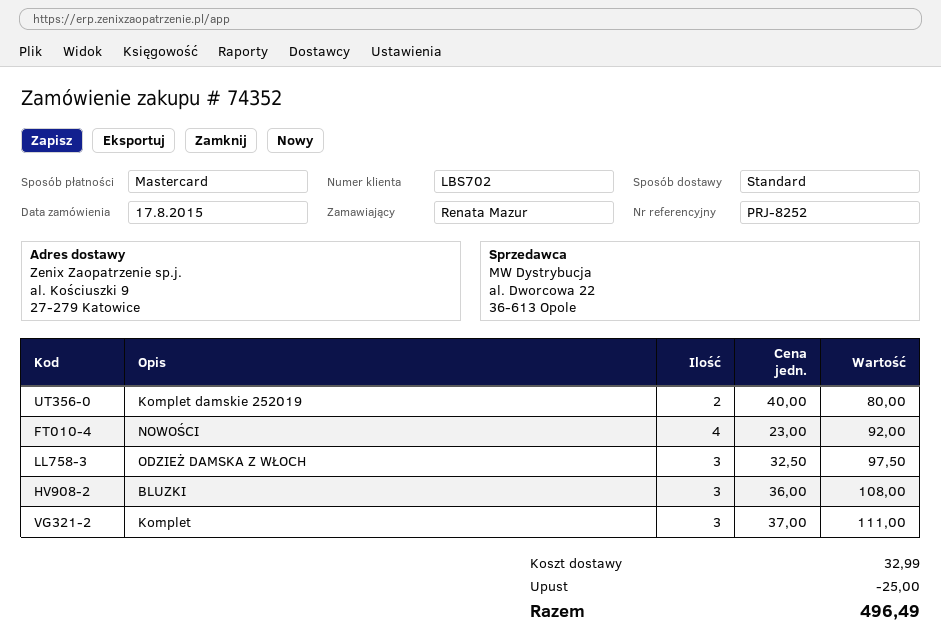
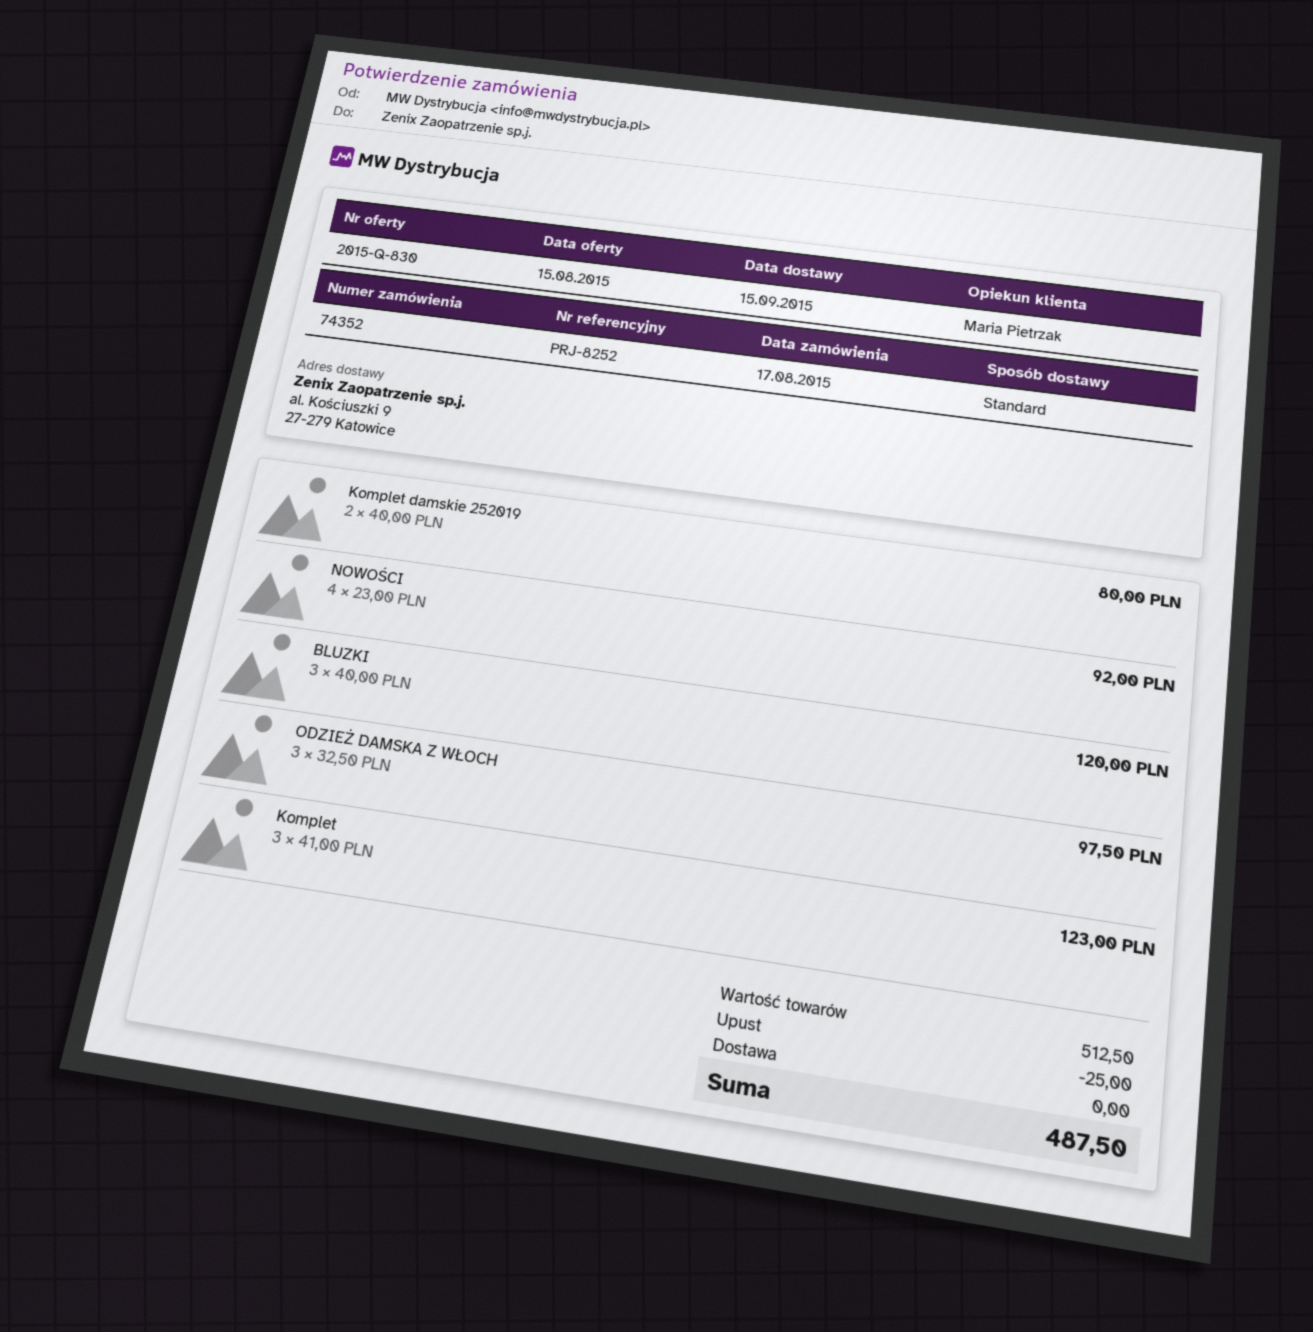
BLUZKI: 3 x 36.00 = 108.00 -> 3 x 40.00 = 120.00
Komplet: 3 x 37.00 = 111.00 -> 3 x 41.00 = 123.00
shipping: 32.99 -> 0.00
total: 496.49 -> 487.50

